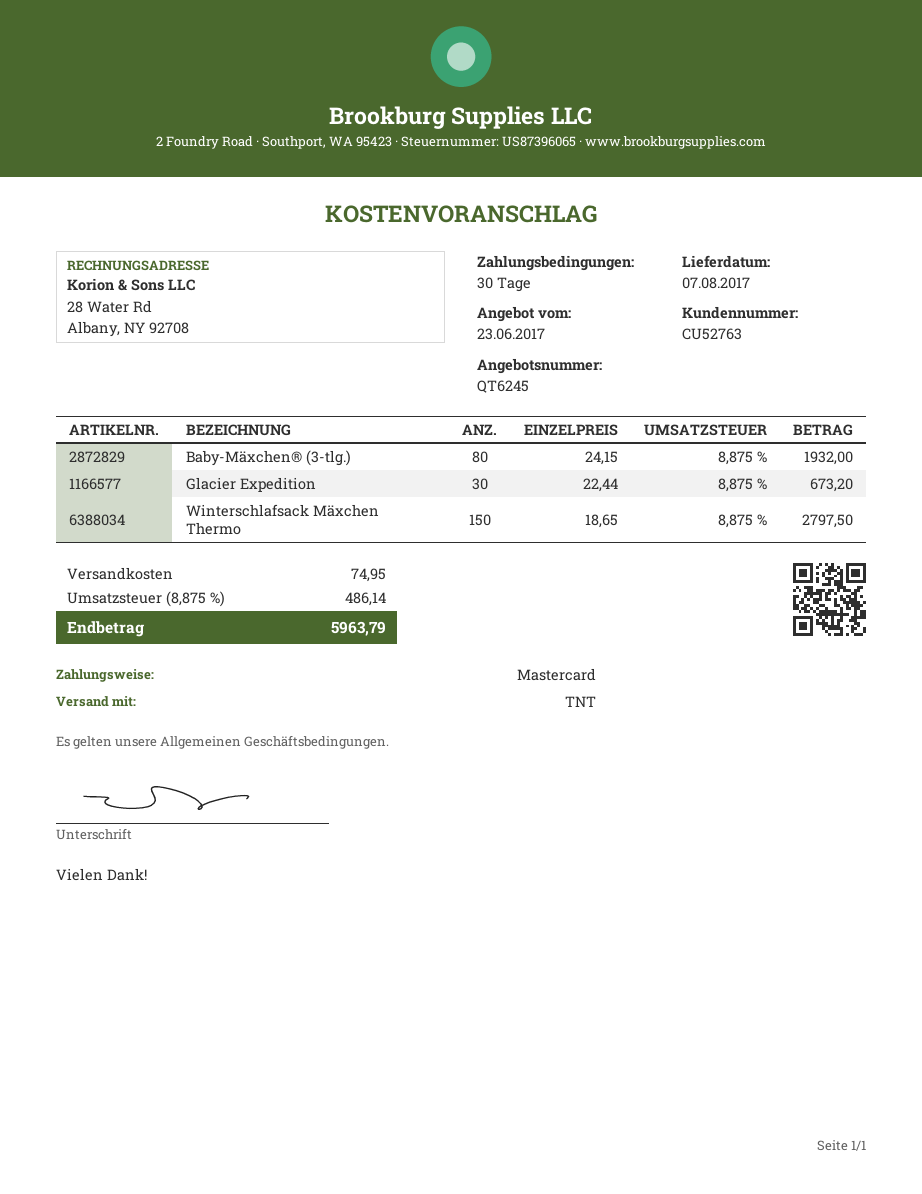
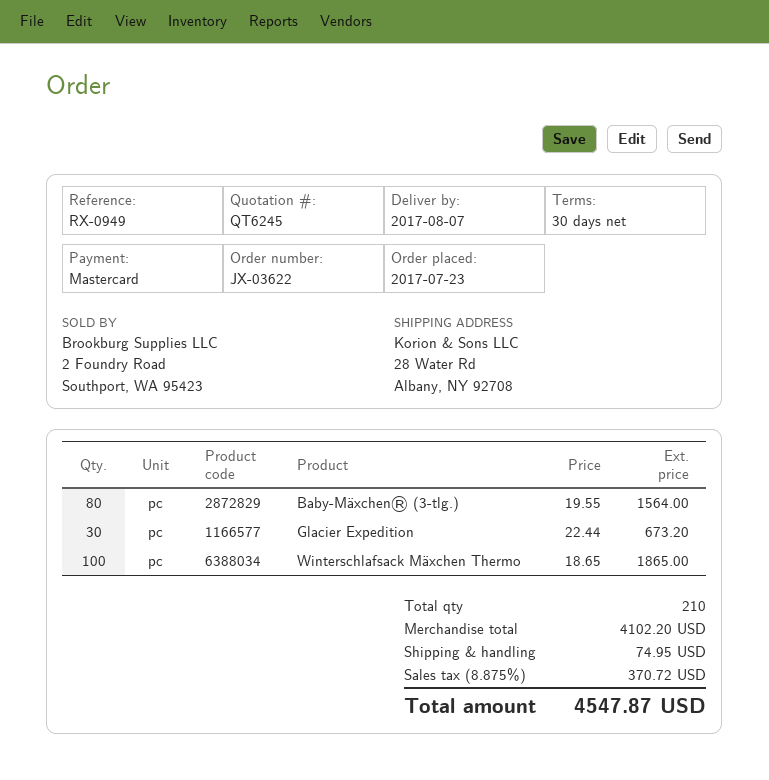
Baby-Mäxchen® (3-tlg.): 80 x 24.15 = 1932.00 -> 80 x 19.55 = 1564.00
Winterschlafsack Mäxchen Thermo: 150 x 18.65 = 2797.50 -> 100 x 18.65 = 1865.00
tax: 8.875% = 486.14 -> 8.875% = 370.72
total: 5963.79 -> 4547.87

